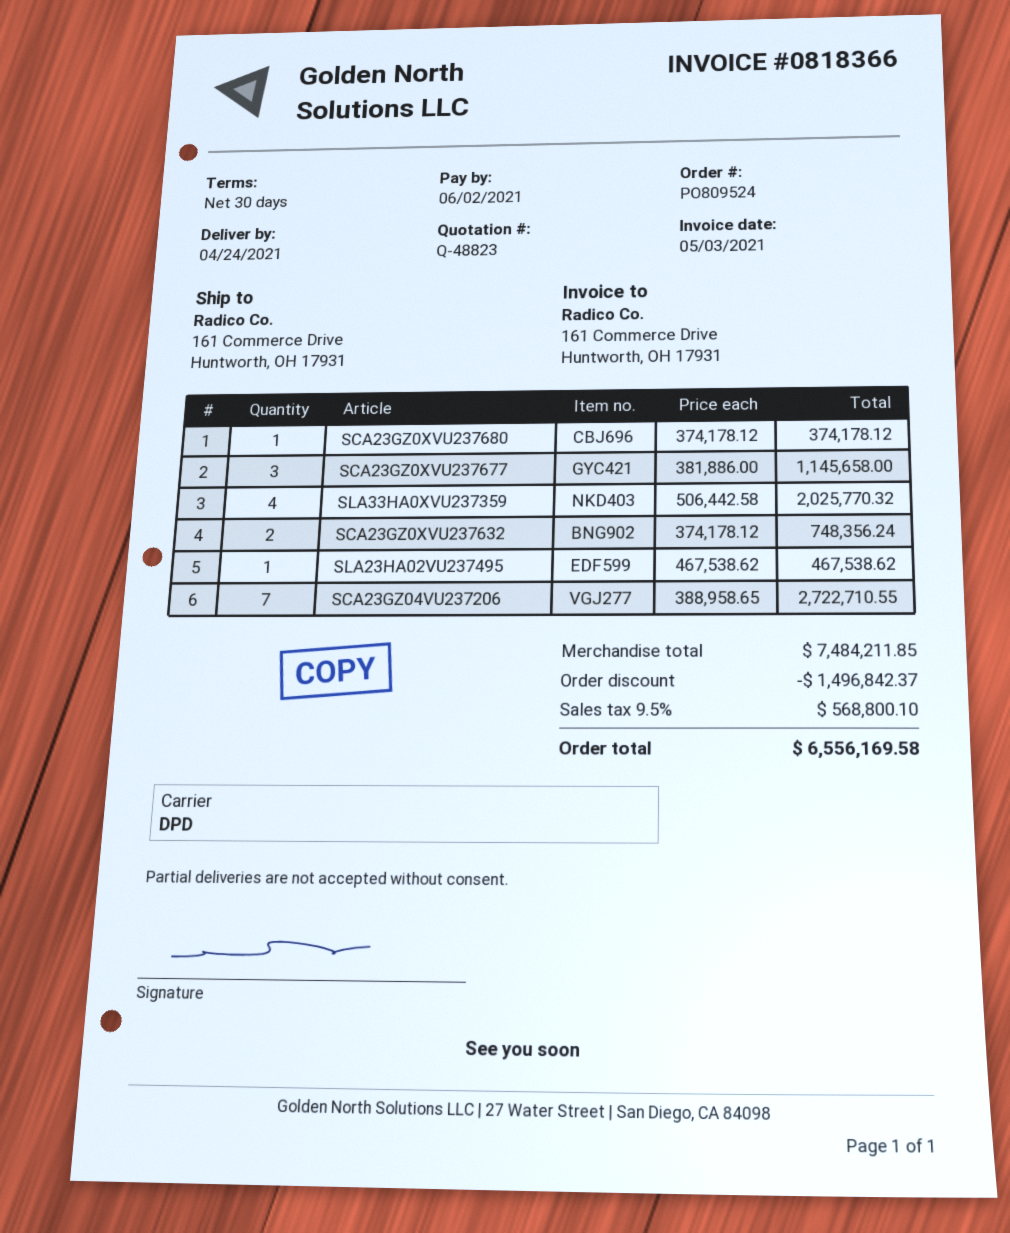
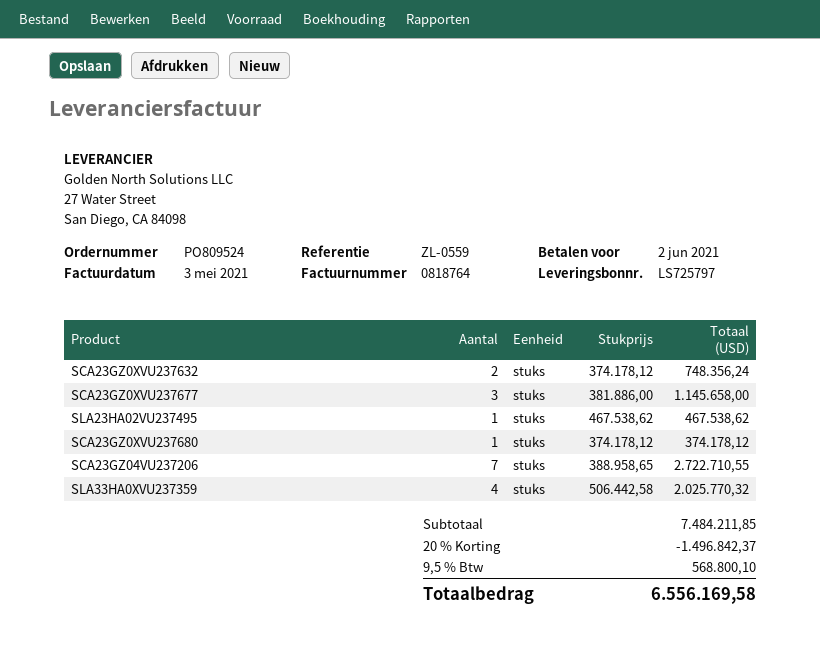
invoice number: 0818366 -> 0818764

